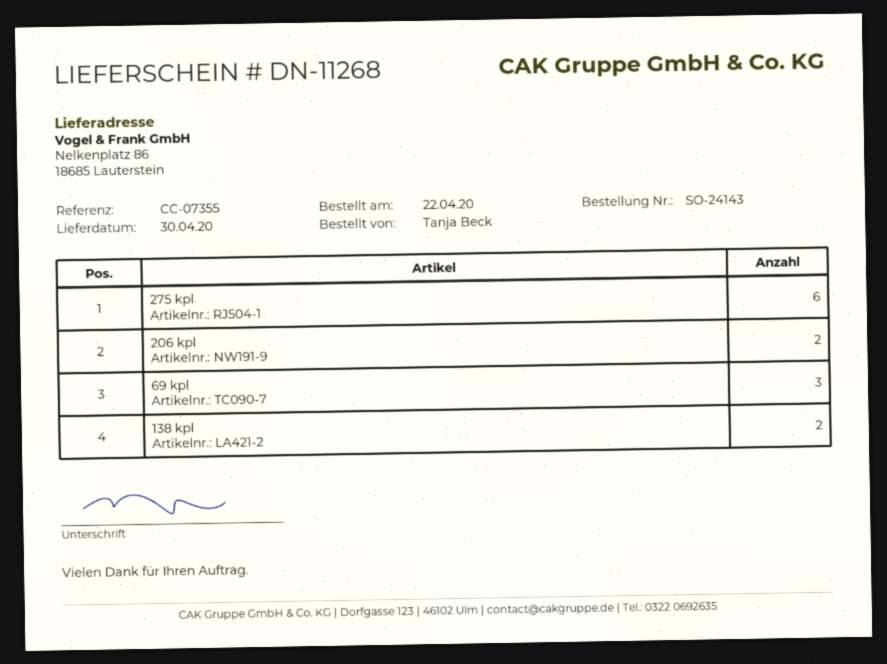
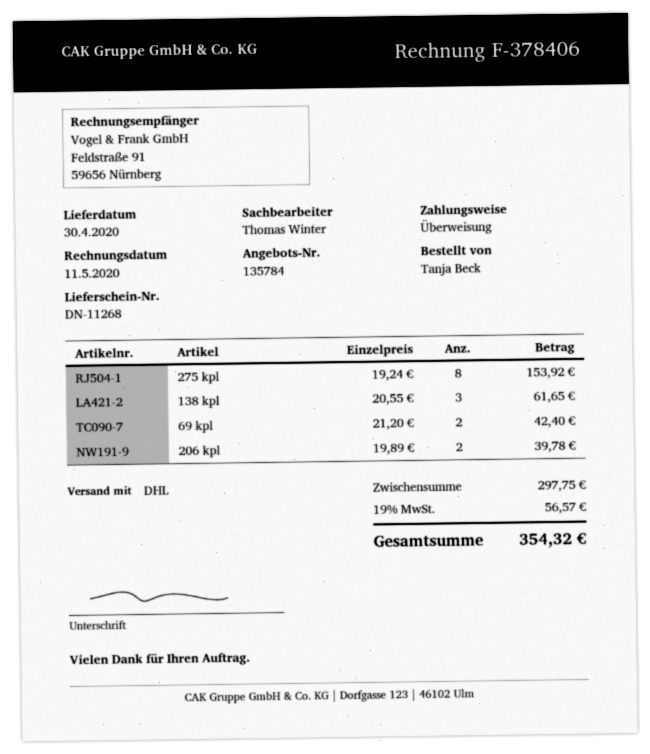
275 kpl: 6 -> 8
69 kpl: 3 -> 2
138 kpl: 2 -> 3

